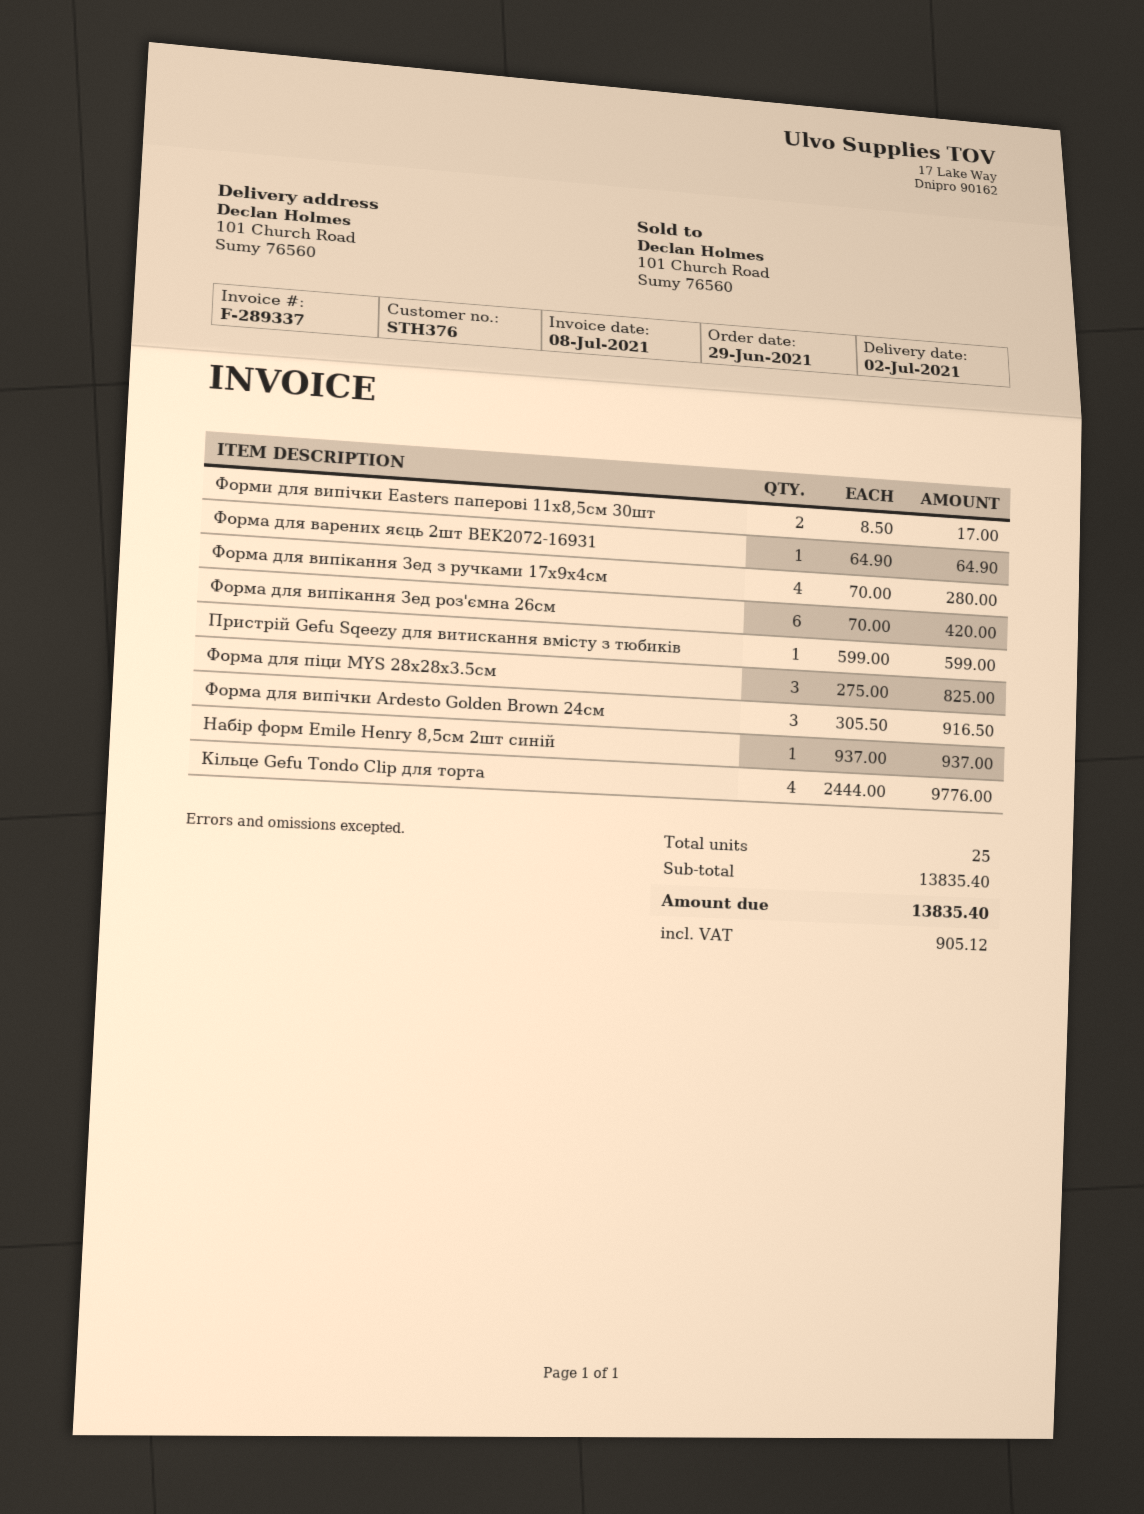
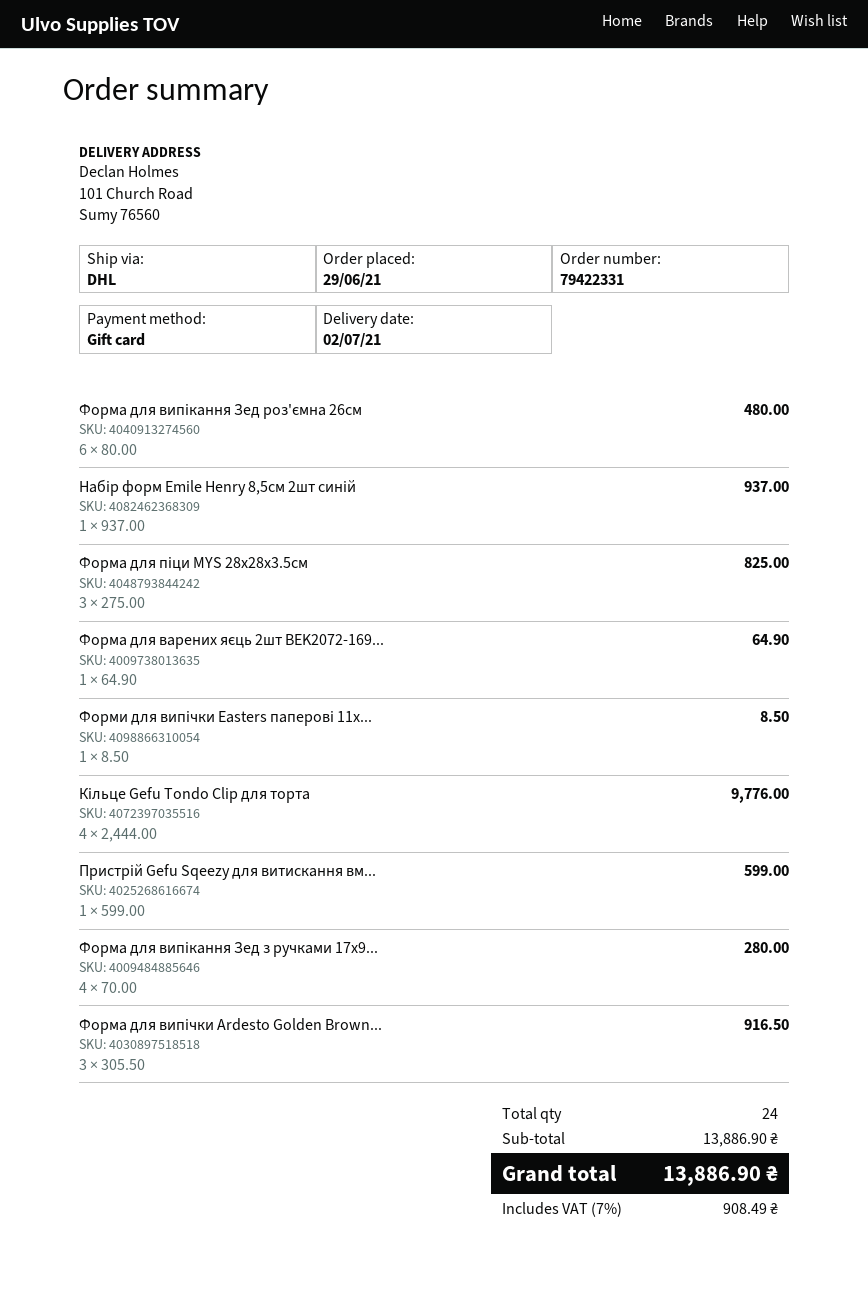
Форми для випічки Easters паперові 11х8,5см 30шт: 2 x 8.50 = 17.00 -> 1 x 8.50 = 8.50
Форма для випікання Зед роз'ємна 26см: 6 x 70.00 = 420.00 -> 6 x 80.00 = 480.00
total quantity: 25 -> 24
subtotal: 13835.40 -> 13886.90
tax: 905.12 -> 908.49
total: 13835.40 -> 13886.90

